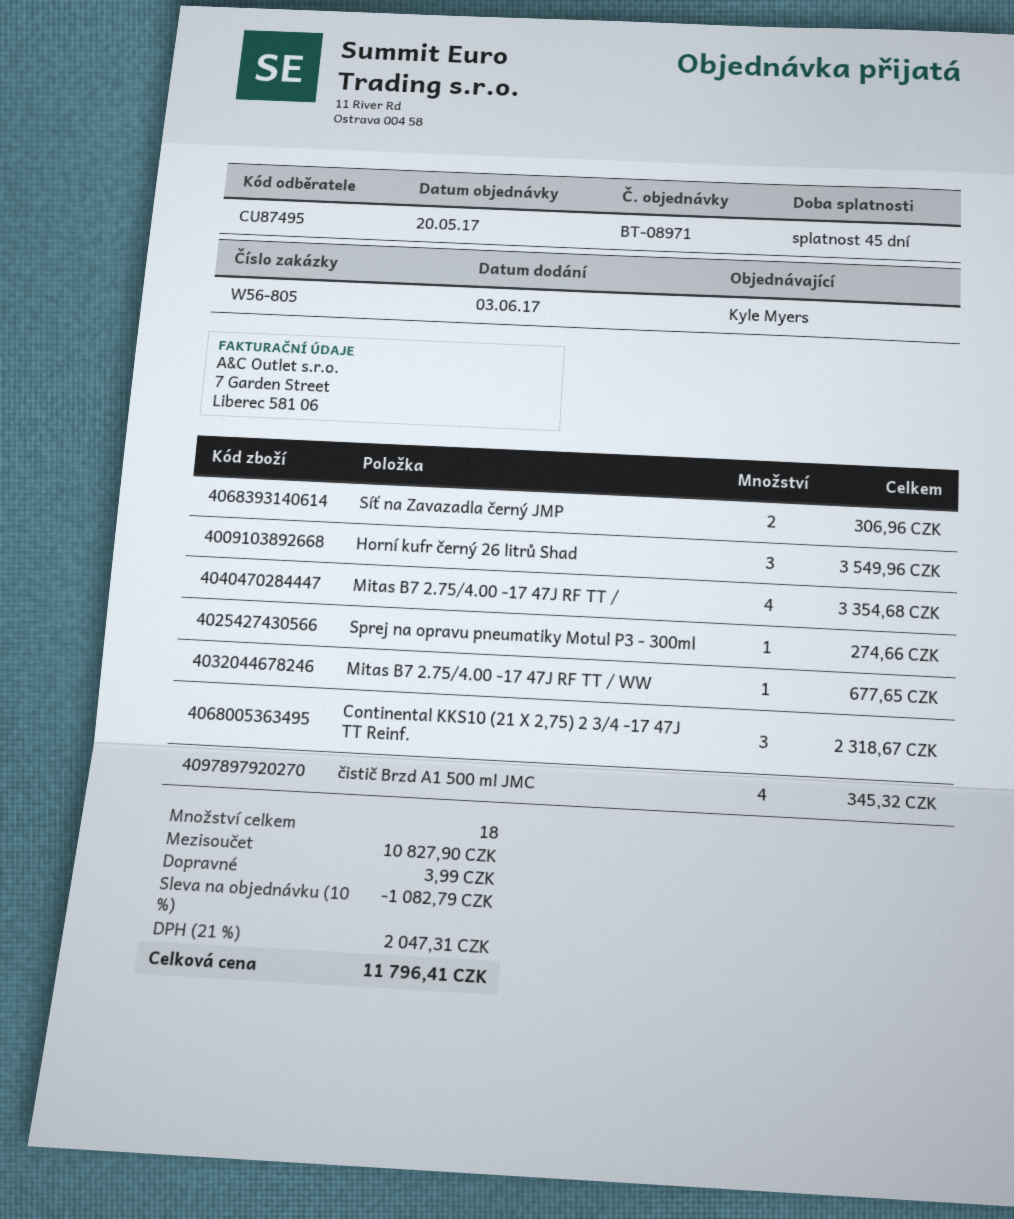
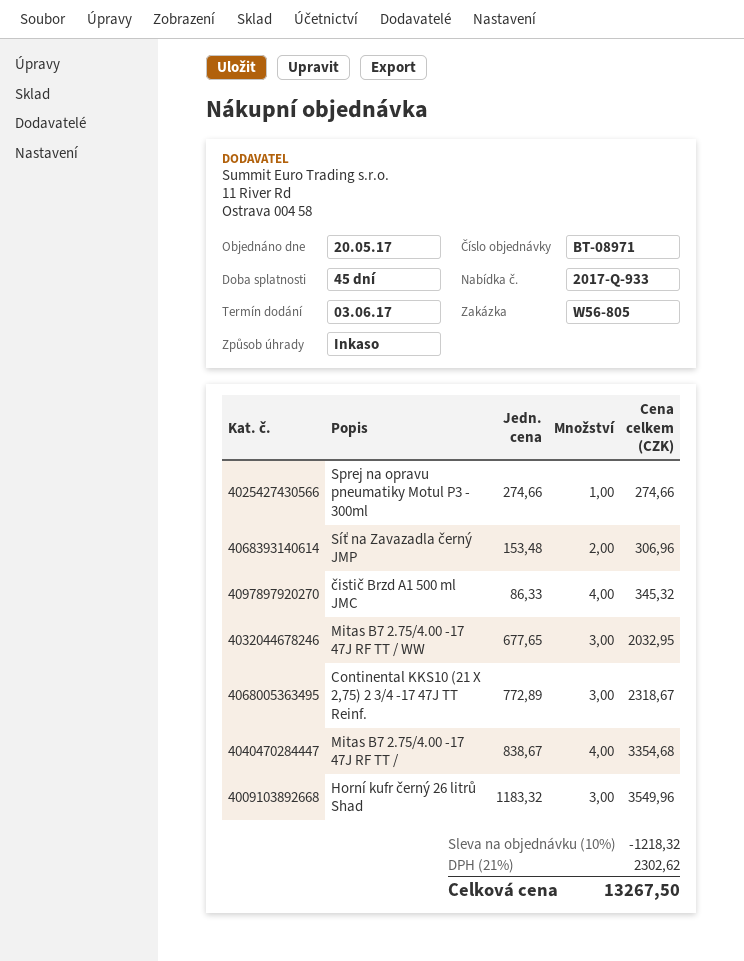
Mitas B7 2.75/4.00 -17 47J RF TT / WW: 1 for 677.65 -> 3 for 2032.95
discount: 10% = 1082.79 -> 10% = 1218.32
shipping: 3.99 -> none
tax: 21% = 2047.31 -> 21% = 2302.62
total: 11796.41 -> 13267.50

